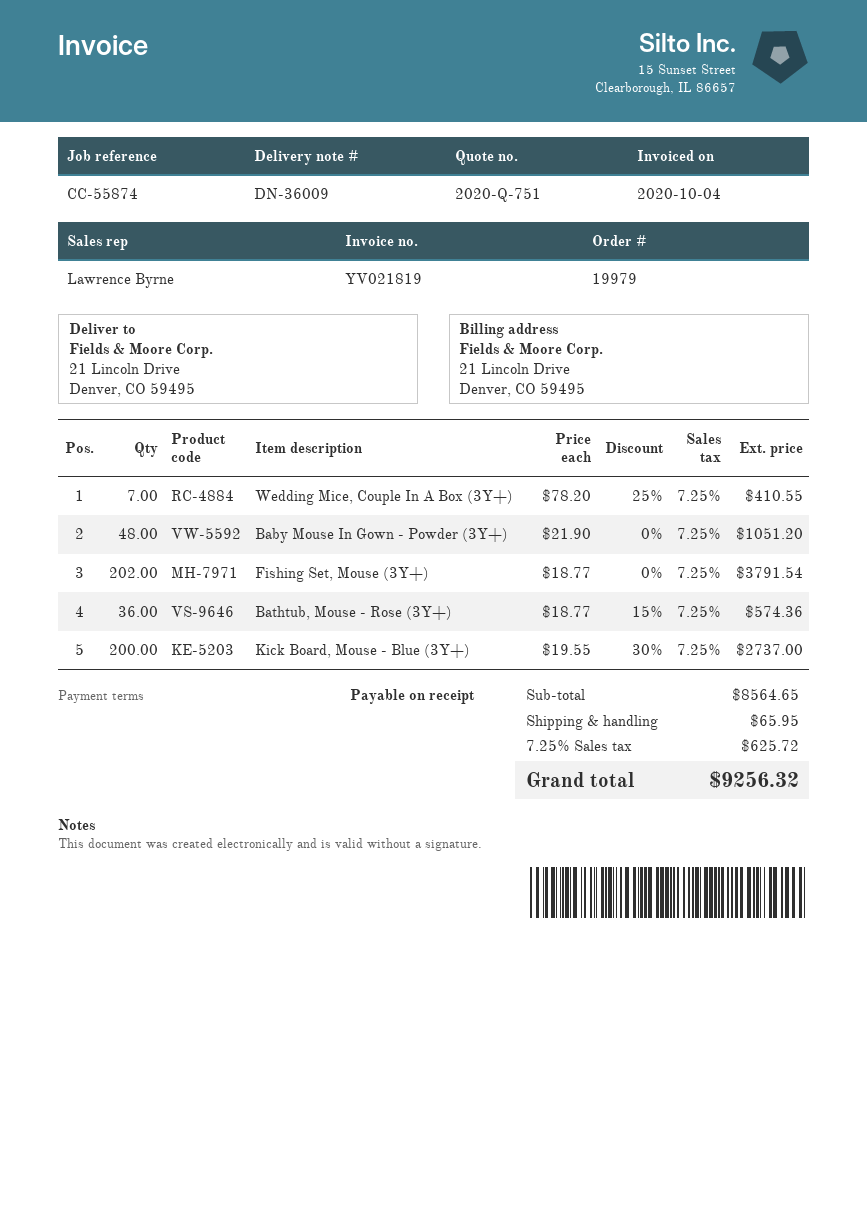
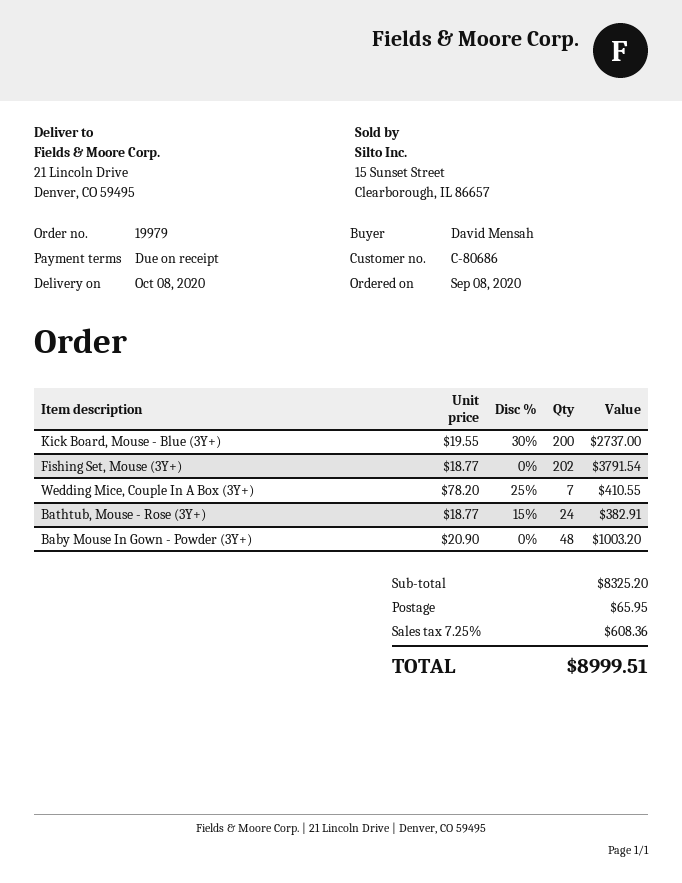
Baby Mouse In Gown - Powder (3Y+): 48 x 21.90 = 1051.20 -> 48 x 20.90 = 1003.20
Bathtub, Mouse - Rose (3Y+): 36 x 18.77 - 15% = 574.36 -> 24 x 18.77 - 15% = 382.91
subtotal: 8564.65 -> 8325.20
tax: 7.25% = 625.72 -> 7.25% = 608.36
total: 9256.32 -> 8999.51

